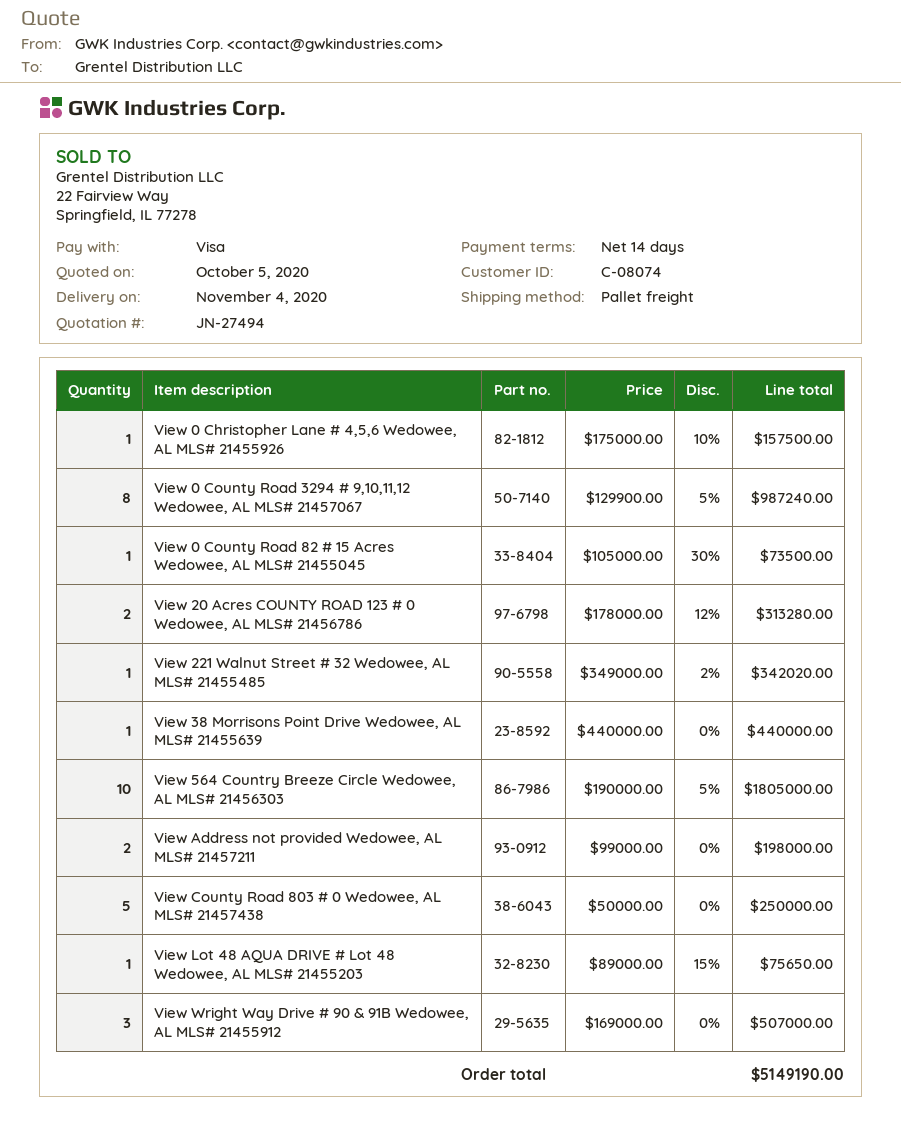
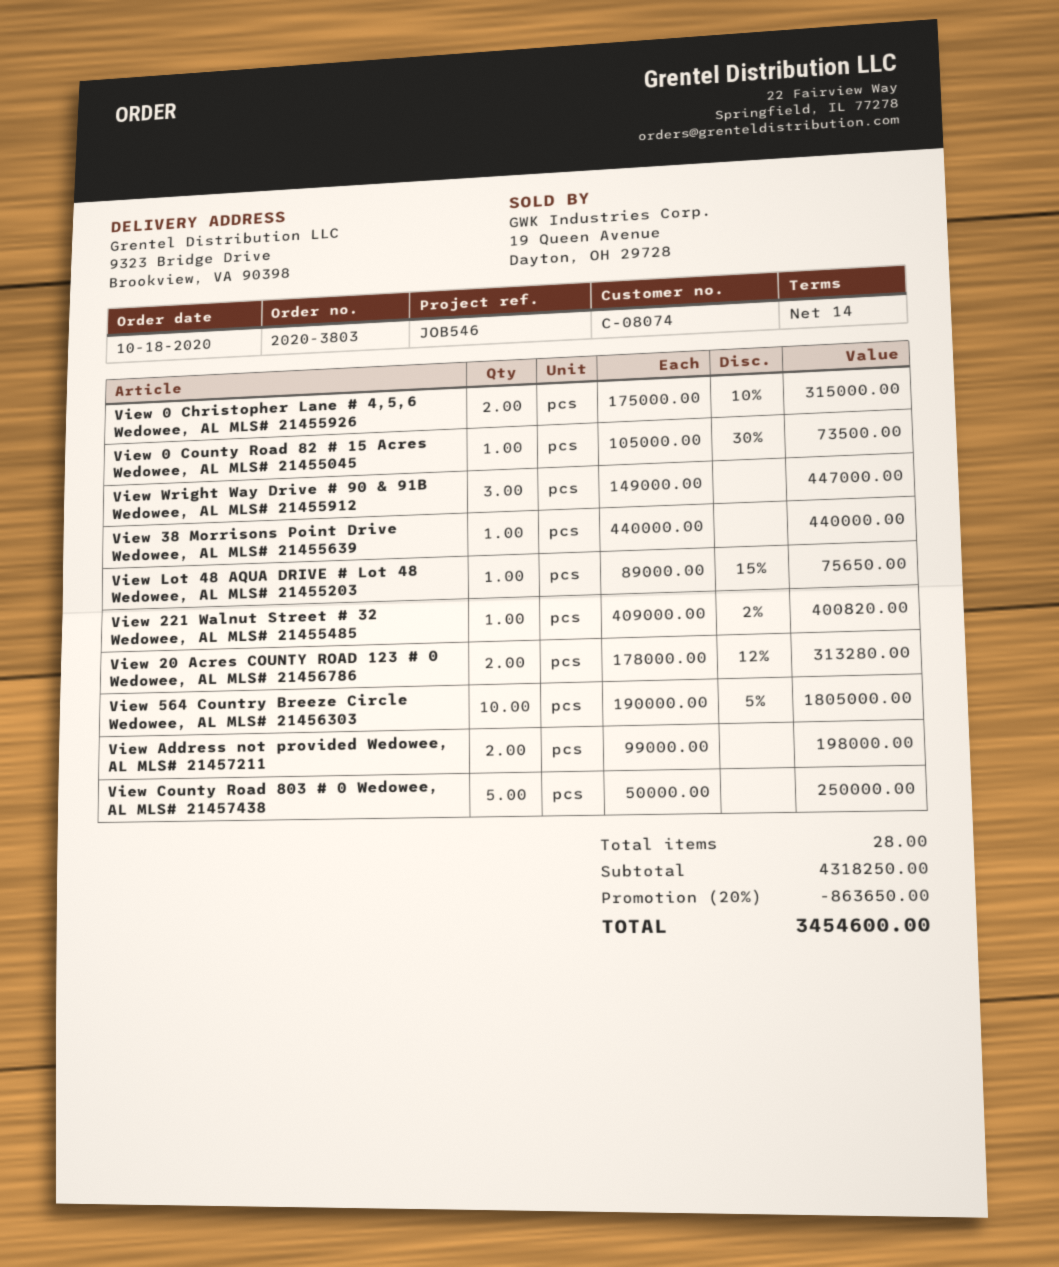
View 0 Christopher Lane # 4,5,6 Wedowee, AL MLS# 21455926: 1 x 175000.00 - 10% = 157500.00 -> 2 x 175000.00 - 10% = 315000.00
View 0 County Road 3294 # 9,10,11,12 Wedowee, AL MLS# 21457067: 8 x 129900.00 - 5% = 987240.00 -> none
View 221 Walnut Street # 32 Wedowee, AL MLS# 21455485: 1 x 349000.00 - 2% = 342020.00 -> 1 x 409000.00 - 2% = 400820.00
View Wright Way Drive # 90 & 91B Wedowee, AL MLS# 21455912: 3 x 169000.00 = 507000.00 -> 3 x 149000.00 = 447000.00
discount: none -> 20% = 863650.00
total: 5149190.00 -> 3454600.00

